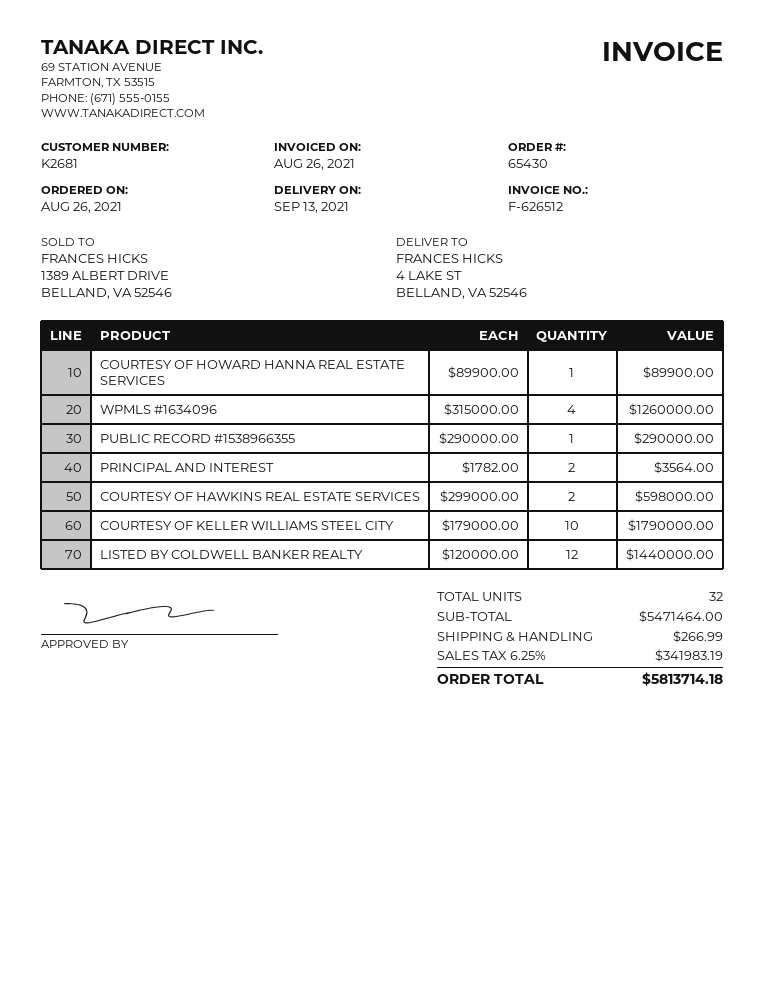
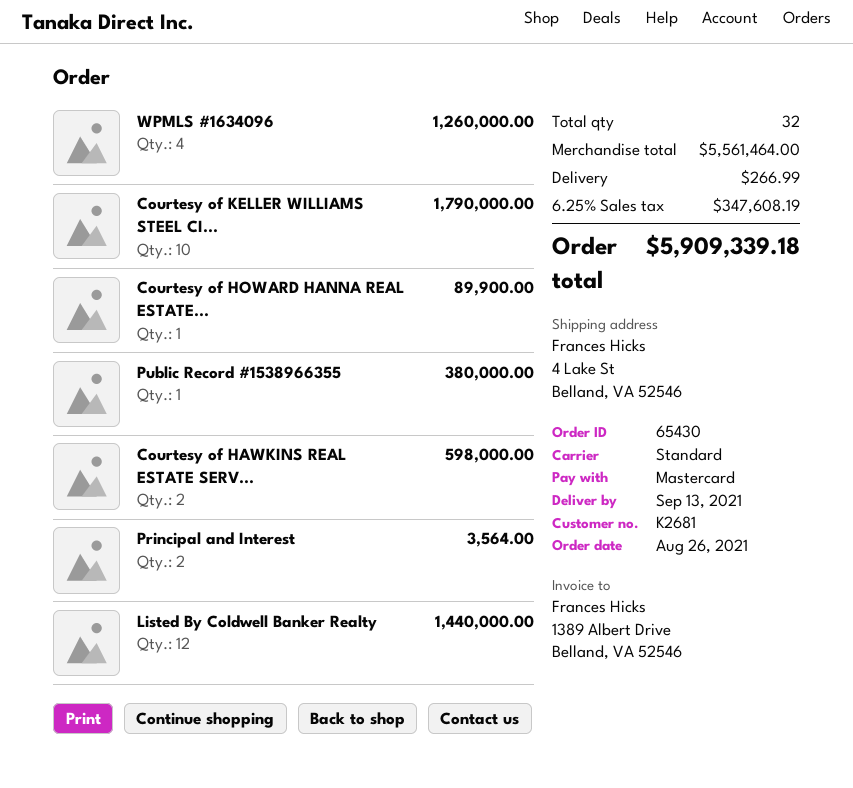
PUBLIC RECORD #1538966355: 1 for 290000.00 -> 1 for 380000.00
subtotal: 5471464.00 -> 5561464.00
tax: 6.25% = 341983.19 -> 6.25% = 347608.19
total: 5813714.18 -> 5909339.18

